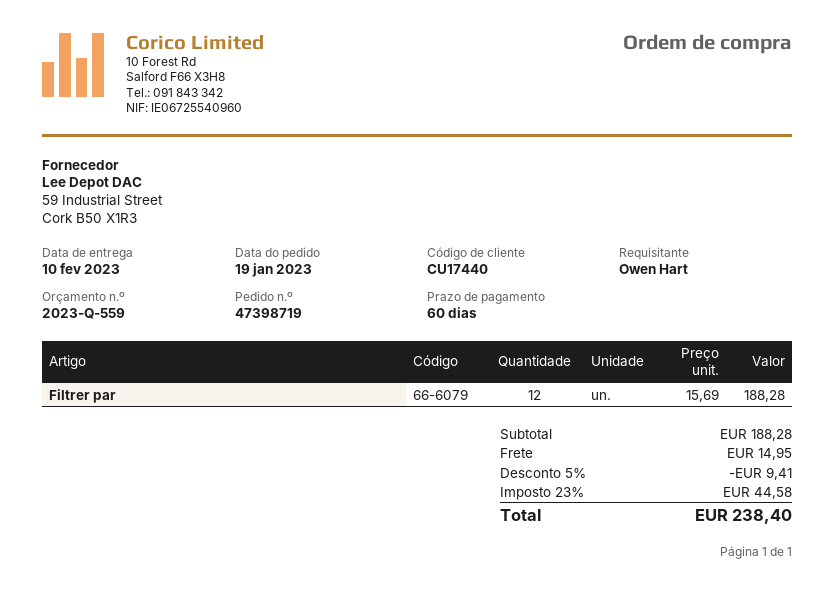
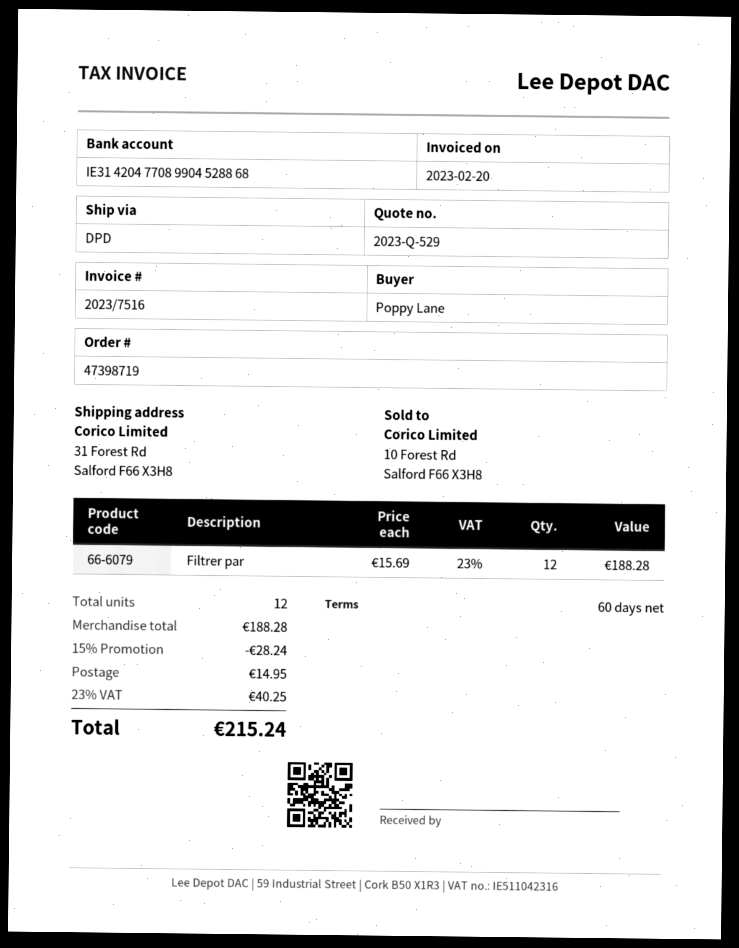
quote number: 2023-Q-559 -> 2023-Q-529
ordered by: Owen Hart -> Poppy Lane
discount: 5% = 9.41 -> 15% = 28.24
tax: 23% = 44.58 -> 23% = 40.25
total: 238.40 -> 215.24

